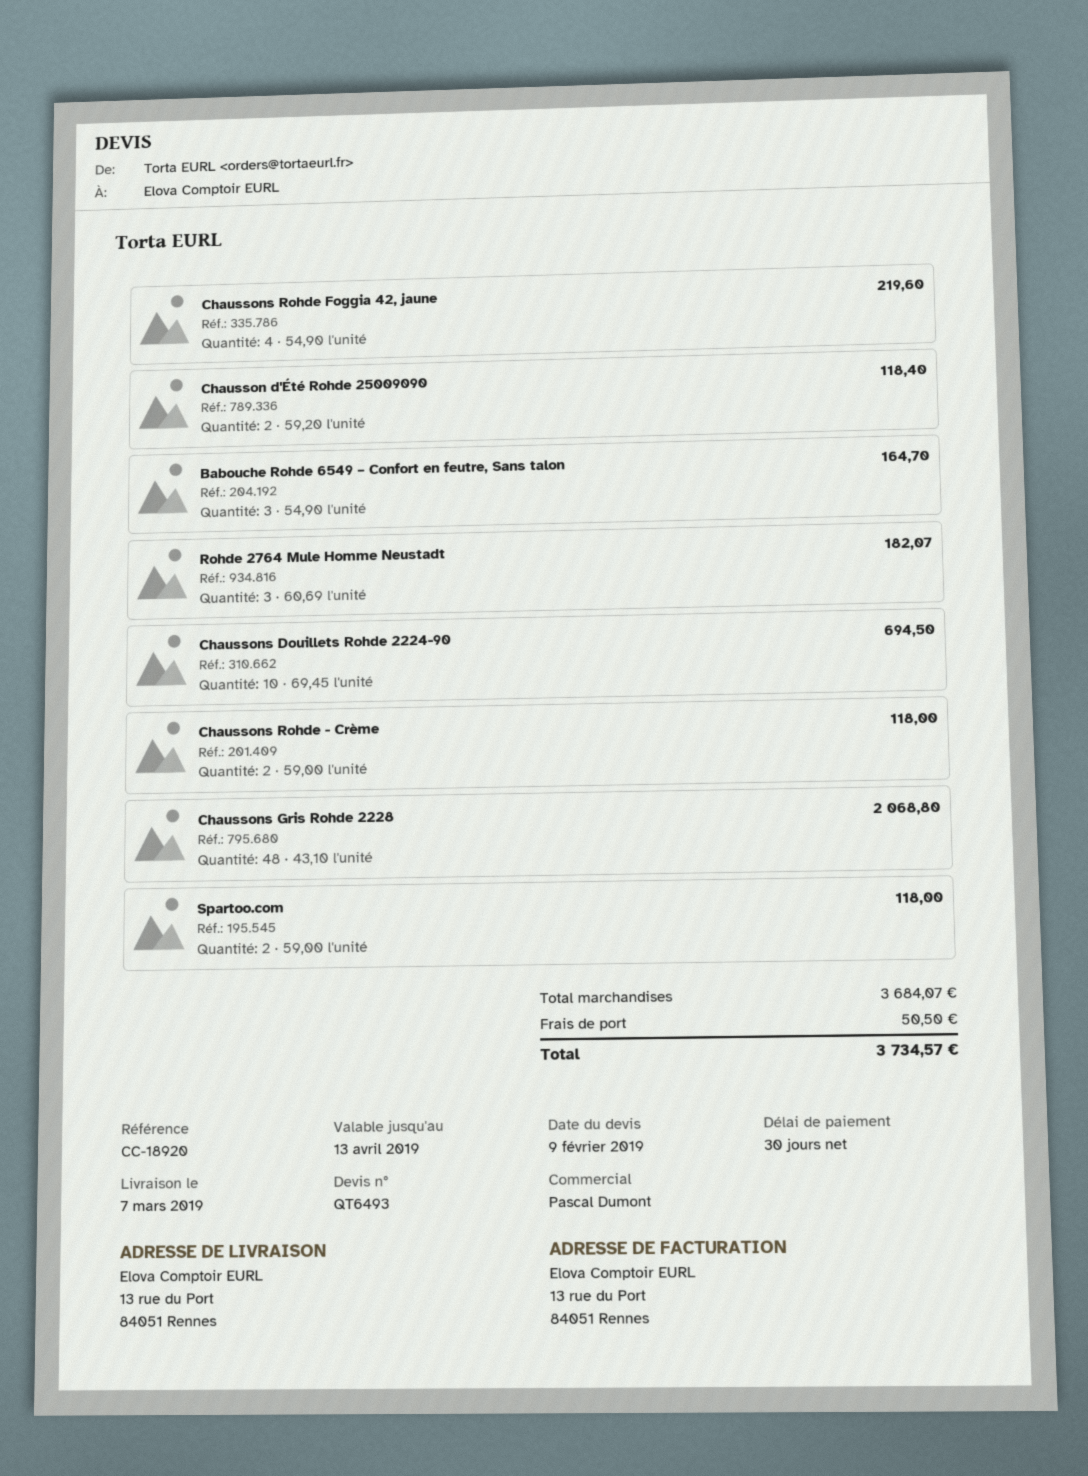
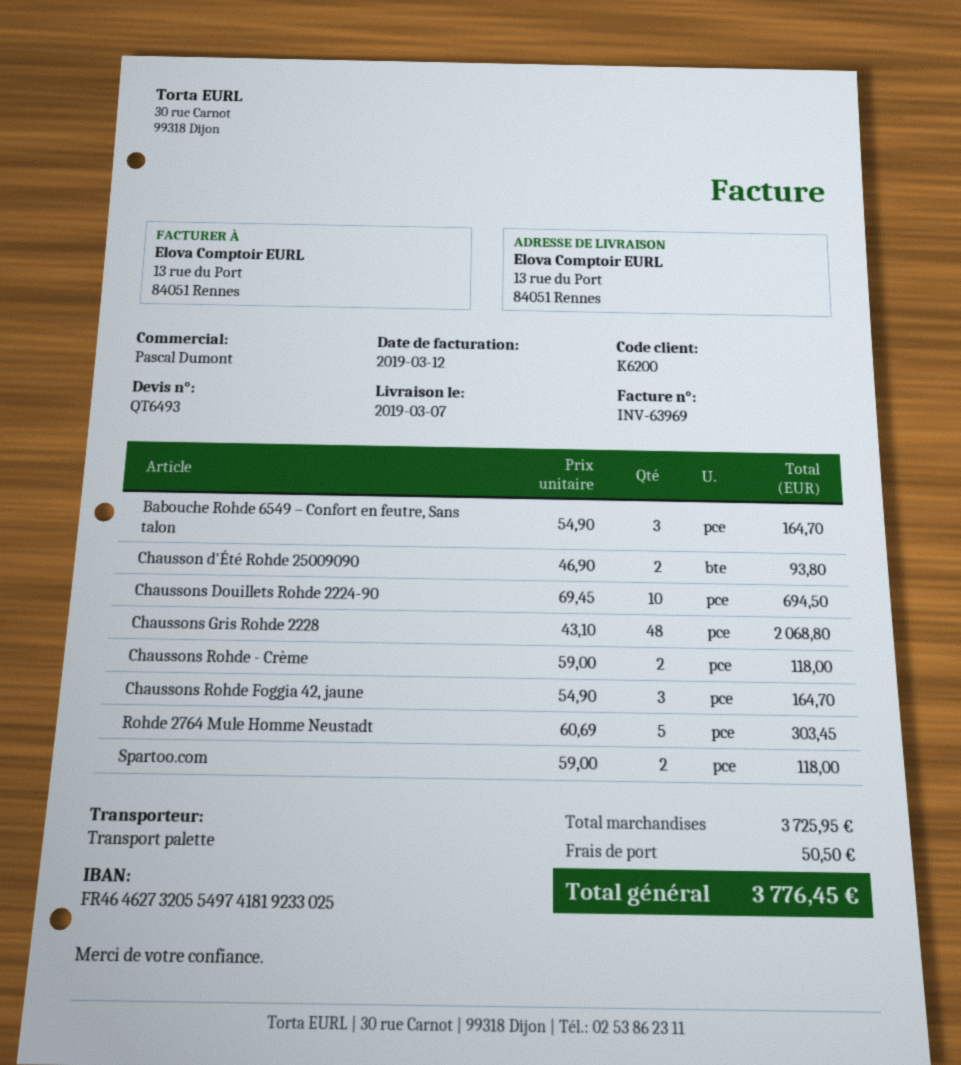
Chaussons Rohde Foggia 42, jaune: 4 x 54.90 = 219.60 -> 3 x 54.90 = 164.70
Chausson d'Été Rohde 25009090: 2 x 59.20 = 118.40 -> 2 x 46.90 = 93.80
Rohde 2764 Mule Homme Neustadt: 3 x 60.69 = 182.07 -> 5 x 60.69 = 303.45
subtotal: 3684.07 -> 3725.95
total: 3734.57 -> 3776.45

